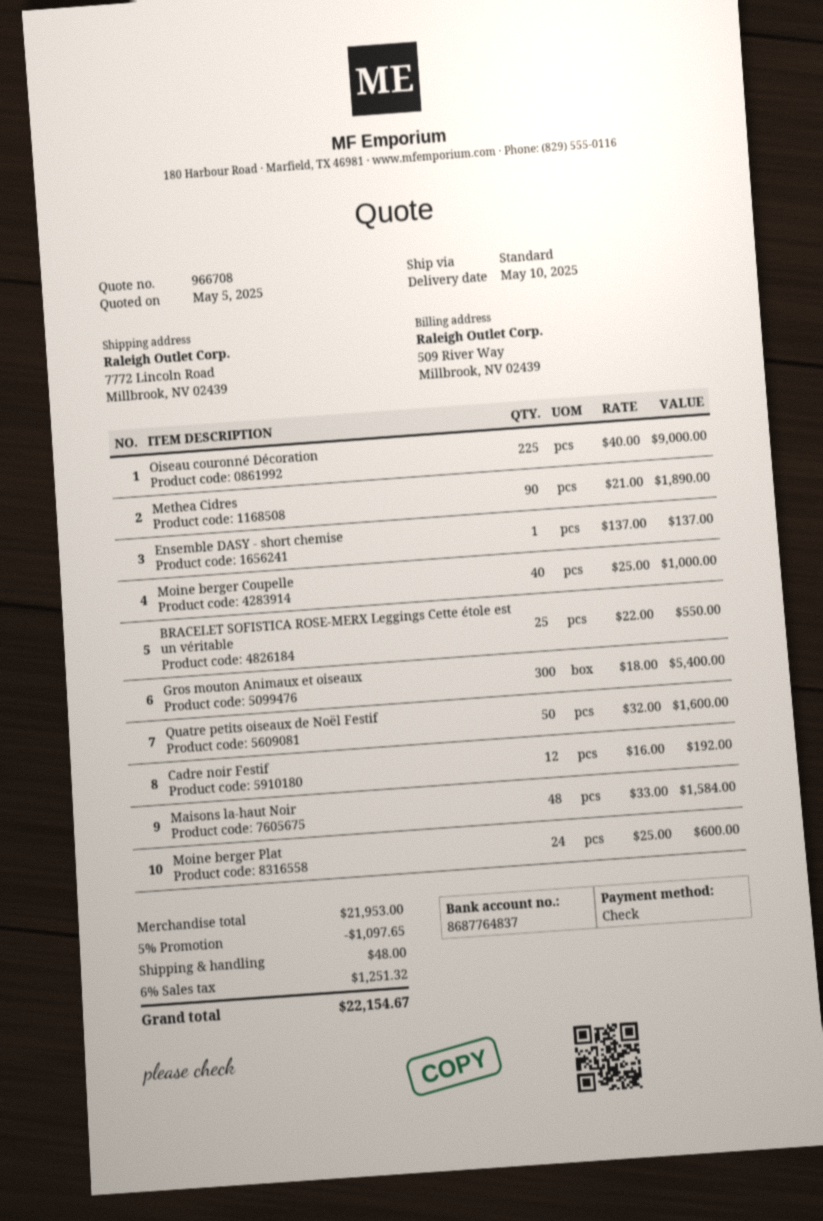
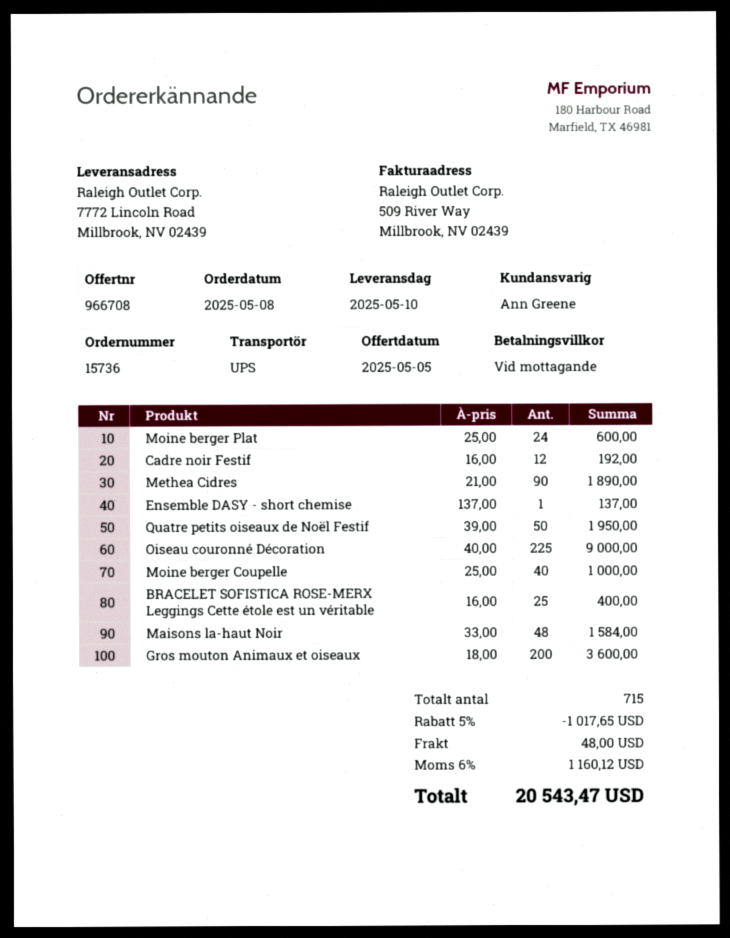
shipping method: standard -> UPS
BRACELET SOFISTICA ROSE-MERX Leggings Cette étole est un véritable: 25 x 22.00 = 550.00 -> 25 x 16.00 = 400.00
Gros mouton Animaux et oiseaux: 300 x 18.00 = 5400.00 -> 200 x 18.00 = 3600.00
Quatre petits oiseaux de Noël Festif: 50 x 32.00 = 1600.00 -> 50 x 39.00 = 1950.00
discount: 5% = 1097.65 -> 5% = 1017.65
tax: 6% = 1251.32 -> 6% = 1160.12
total: 22154.67 -> 20543.47

